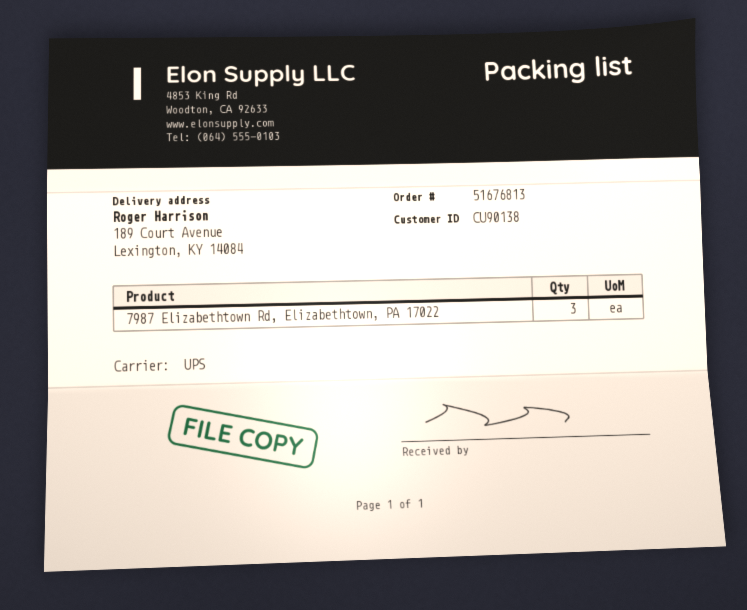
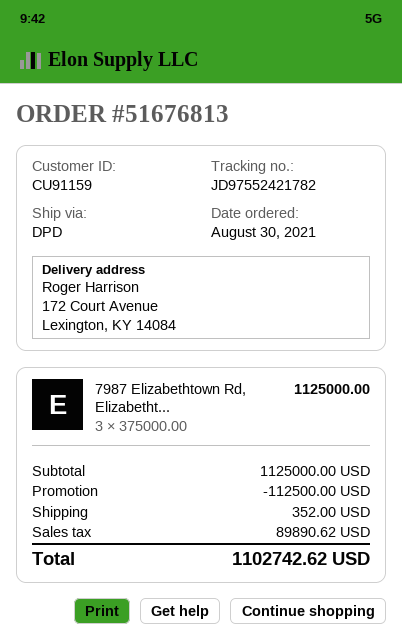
customer number: CU90138 -> CU91159
shipping method: UPS -> DPD
ship to: 189 Court Avenue, Lexington, KY 14084 -> 172 Court Avenue, Lexington, KY 14084

